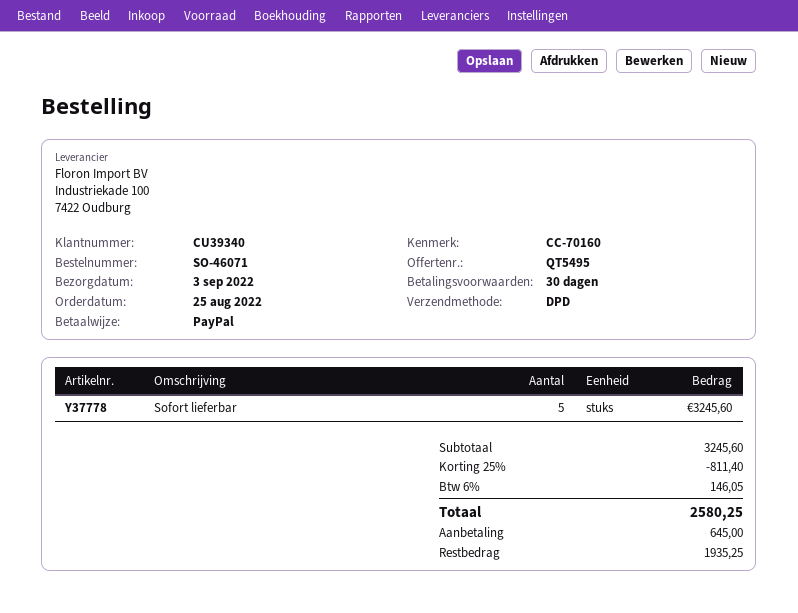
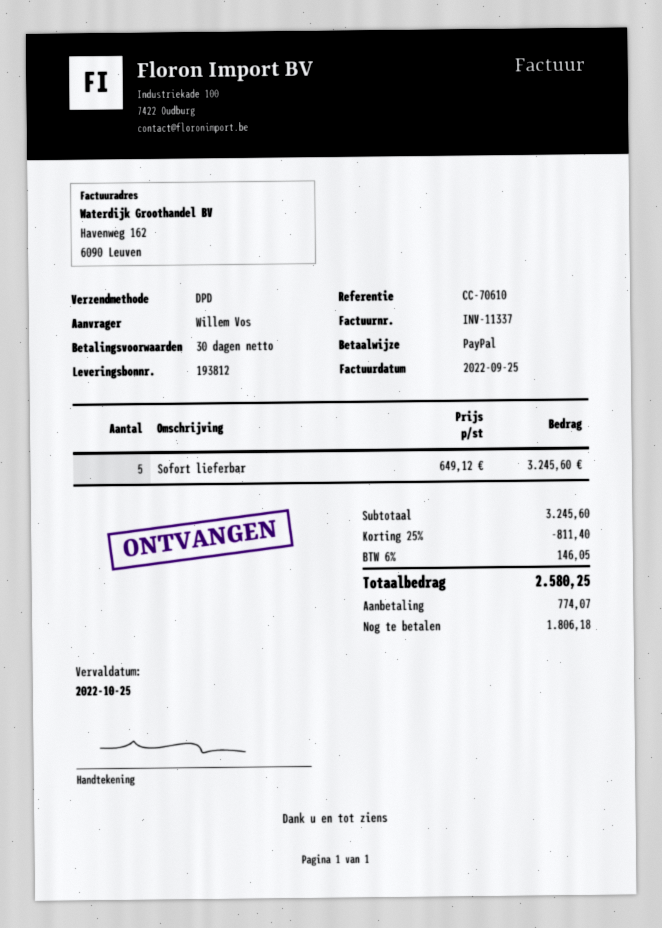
reference: CC-70160 -> CC-70610
deposit: 645.00 -> 774.07
balance: 1935.25 -> 1806.18

